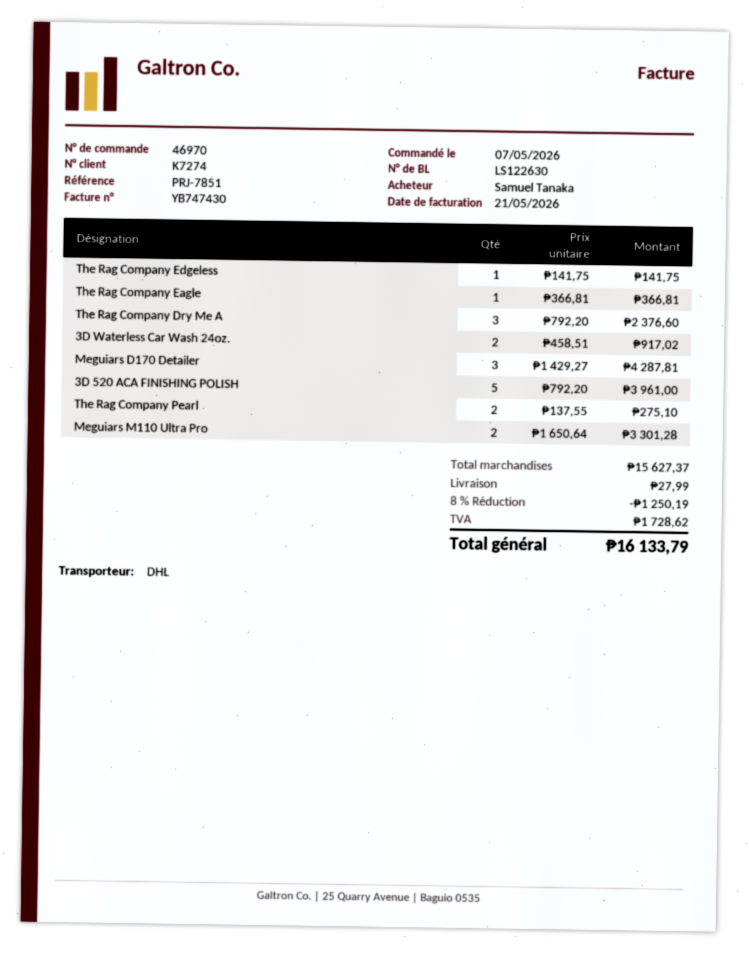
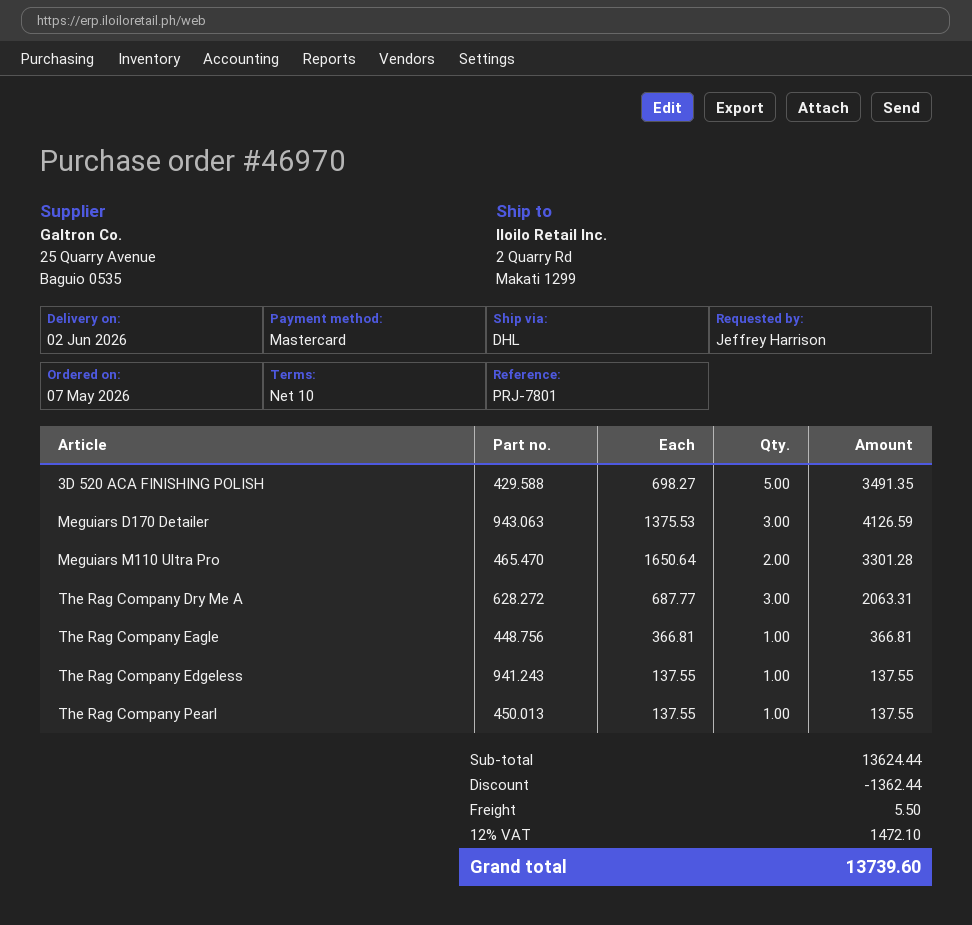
reference: PRJ-7851 -> PRJ-7801
ordered by: Samuel Tanaka -> Jeffrey Harrison
The Rag Company Edgeless: 1 x 141.75 = 141.75 -> 1 x 137.55 = 137.55
The Rag Company Dry Me A: 3 x 792.20 = 2376.60 -> 3 x 687.77 = 2063.31
3D Waterless Car Wash 24oz.: 2 x 458.51 = 917.02 -> none
Meguiars D170 Detailer: 3 x 1429.27 = 4287.81 -> 3 x 1375.53 = 4126.59
3D 520 ACA FINISHING POLISH: 5 x 792.20 = 3961.00 -> 5 x 698.27 = 3491.35
The Rag Company Pearl: 2 x 137.55 = 275.10 -> 1 x 137.55 = 137.55
subtotal: 15627.37 -> 13624.44
discount: 1250.19 -> 1362.44
shipping: 27.99 -> 5.50
tax: 1728.62 -> 1472.10
total: 16133.79 -> 13739.60

